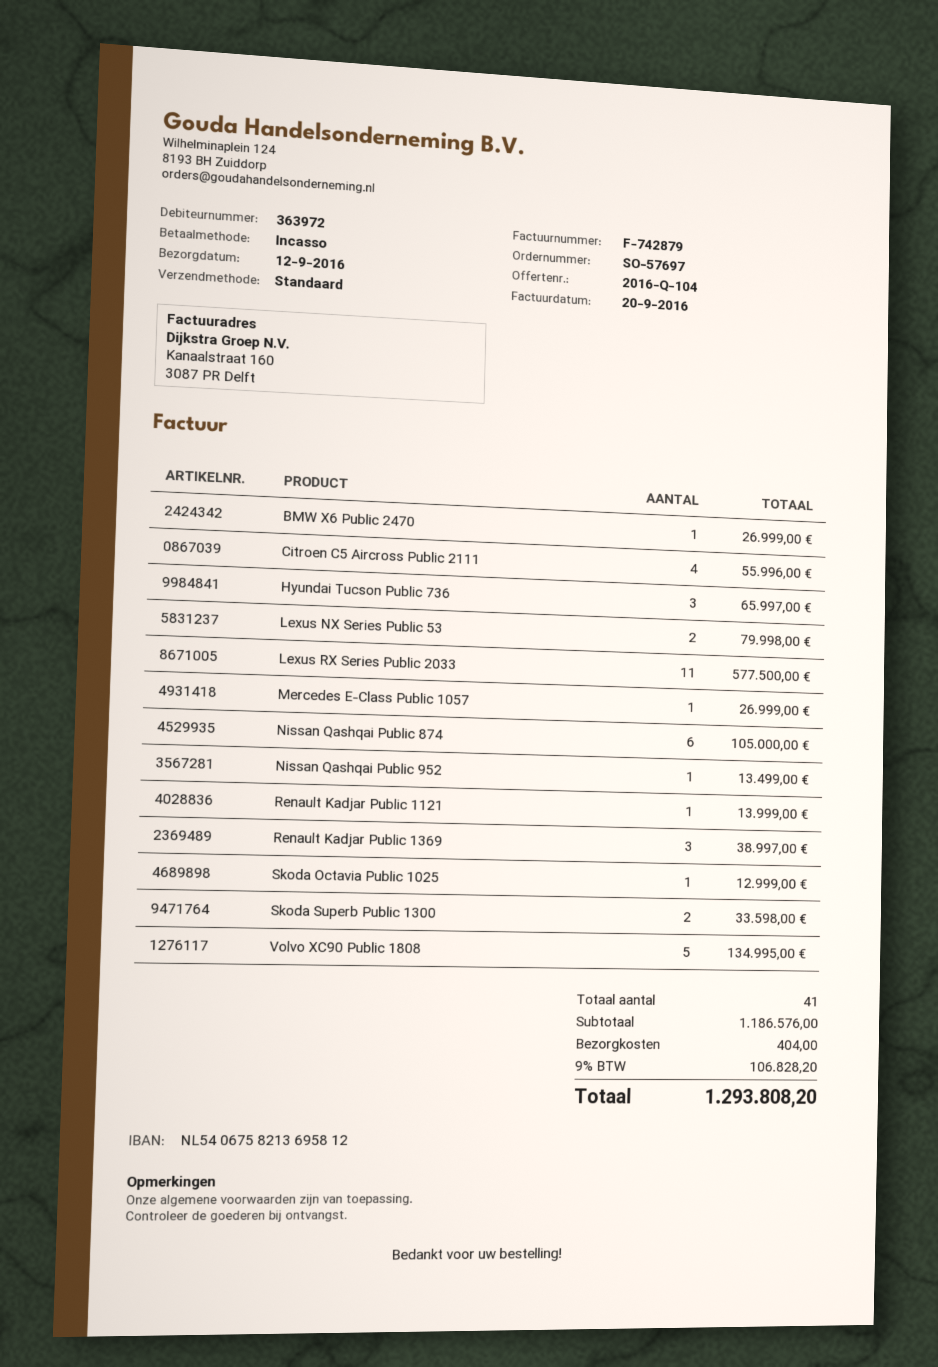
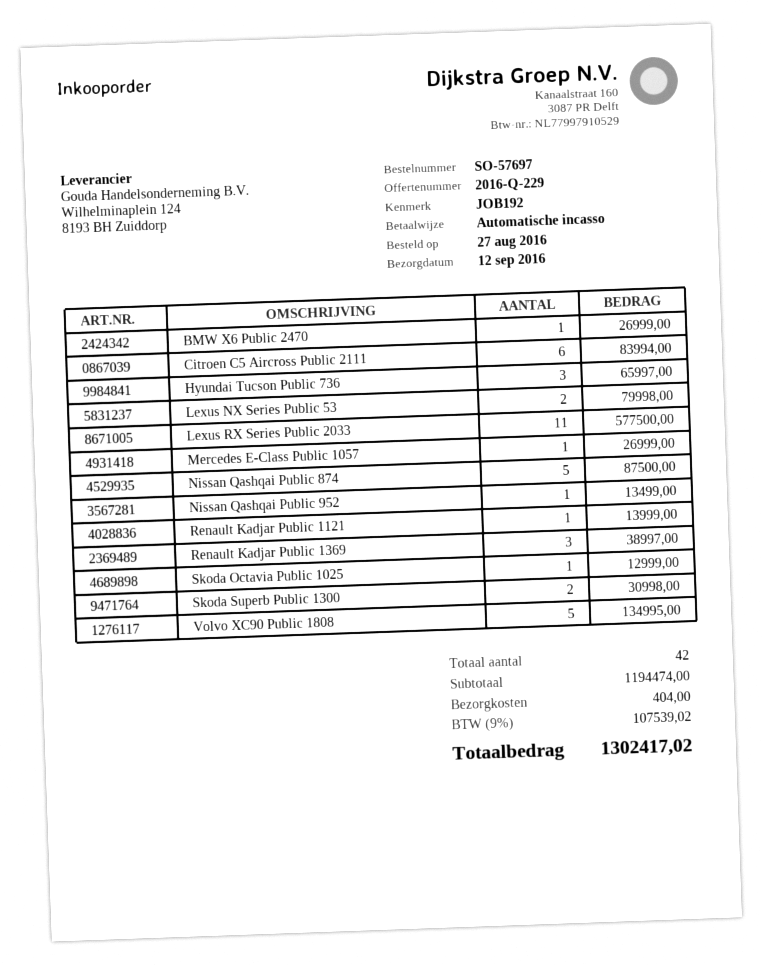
quote number: 2016-Q-104 -> 2016-Q-229
Citroen C5 Aircross Public 2111: 4 for 55996.00 -> 6 for 83994.00
Nissan Qashqai Public 874: 6 for 105000.00 -> 5 for 87500.00
Skoda Superb Public 1300: 2 for 33598.00 -> 2 for 30998.00
total quantity: 41 -> 42
subtotal: 1186576.00 -> 1194474.00
tax: 9% = 106828.20 -> 9% = 107539.02
total: 1293808.20 -> 1302417.02

